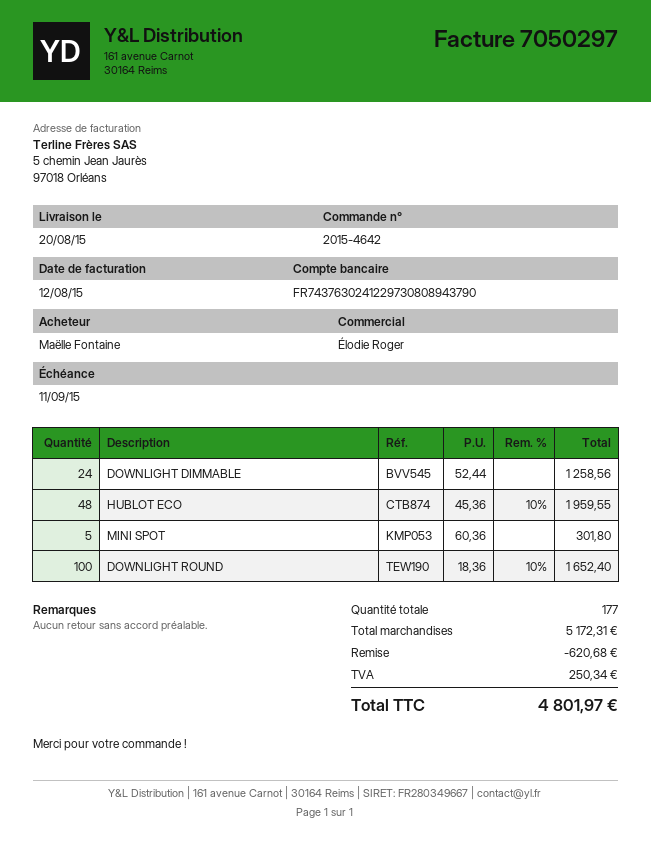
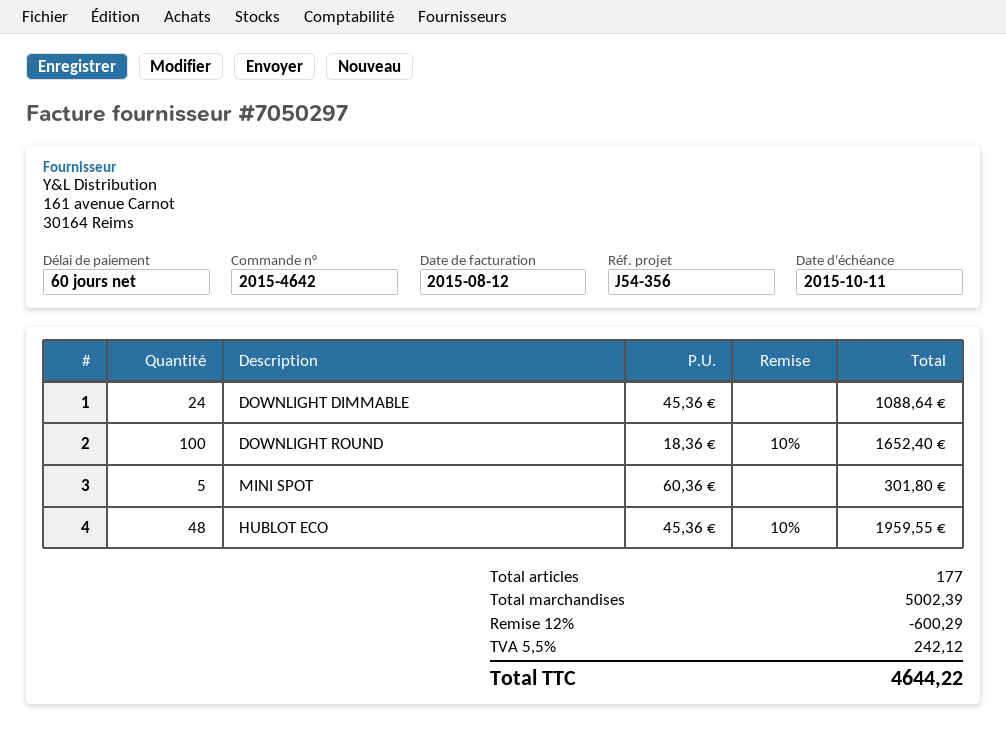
due date: 2015-09-11 -> 2015-10-11
DOWNLIGHT DIMMABLE: 24 x 52.44 = 1258.56 -> 24 x 45.36 = 1088.64
subtotal: 5172.31 -> 5002.39
discount: 620.68 -> 600.29
tax: 250.34 -> 242.12
total: 4801.97 -> 4644.22

